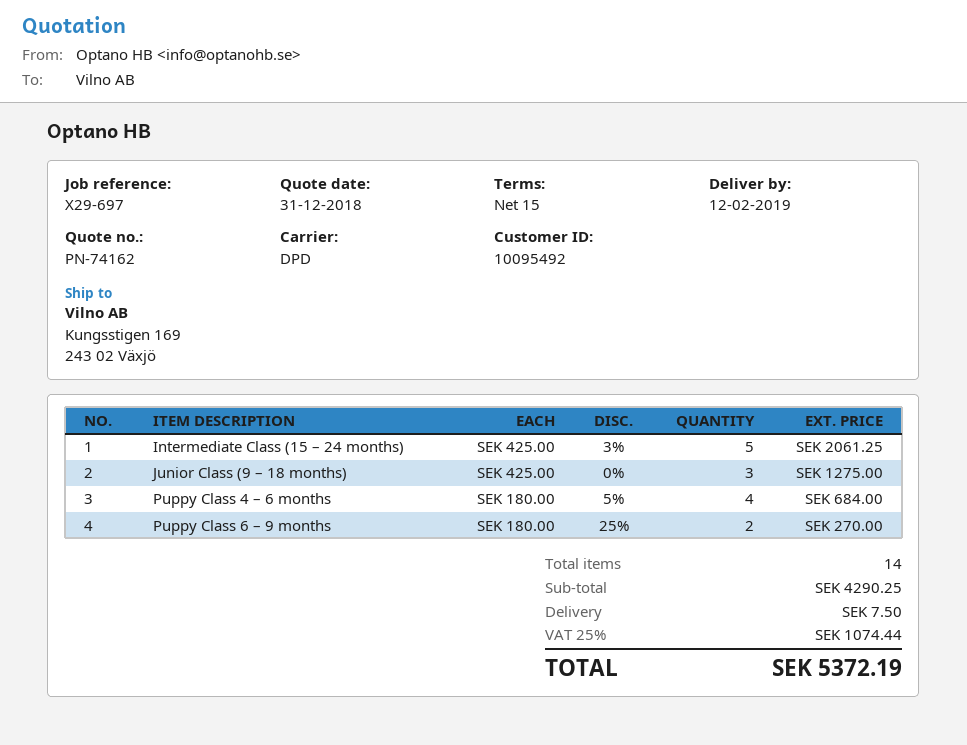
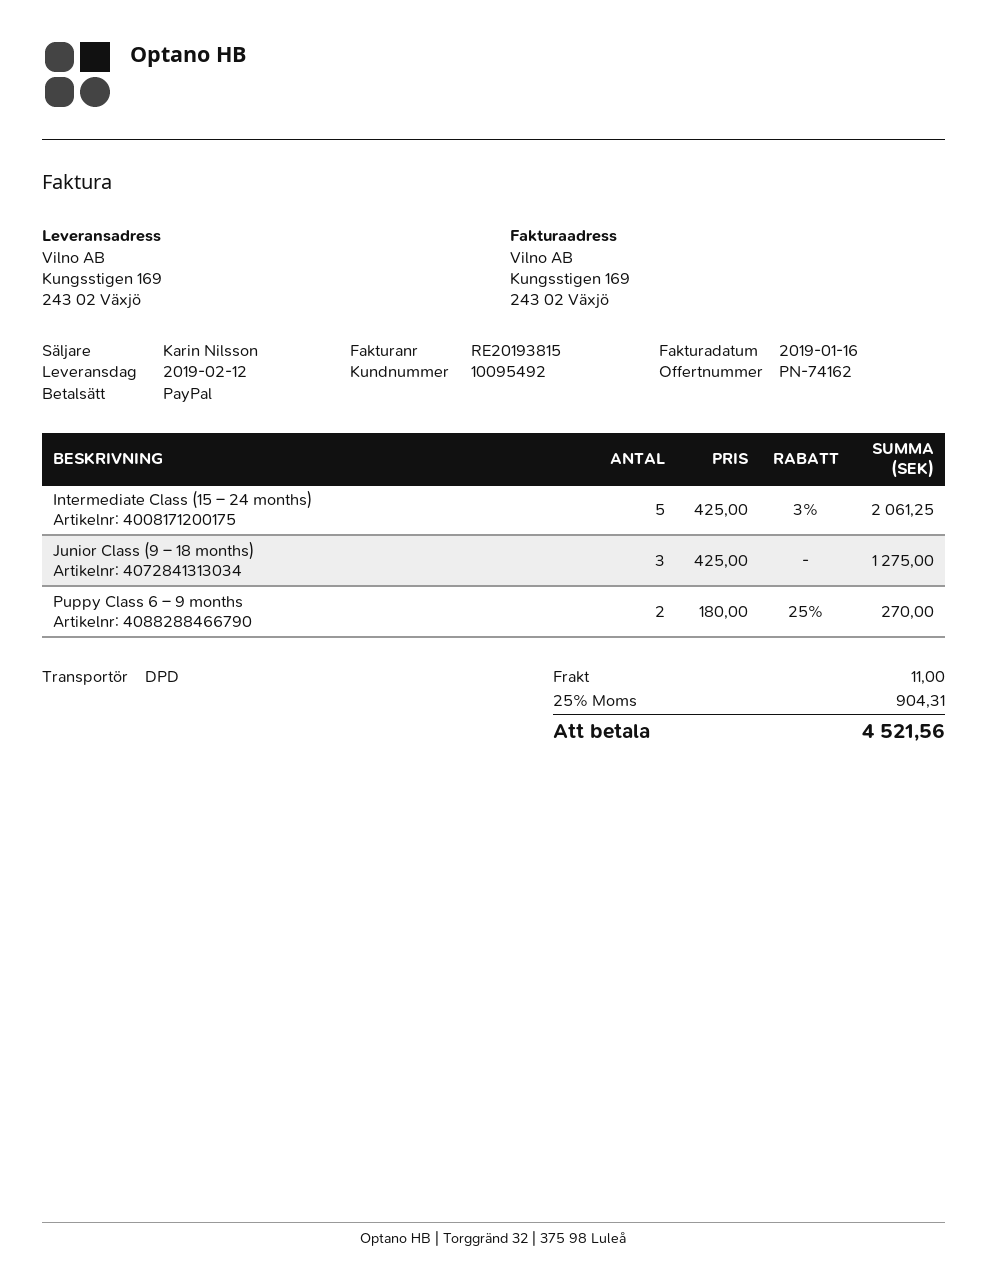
Puppy Class 4 – 6 months: 4 x 180.00 - 5% = 684.00 -> none
shipping: 7.50 -> 11.00
tax: 25% = 1074.44 -> 25% = 904.31
total: 5372.19 -> 4521.56

